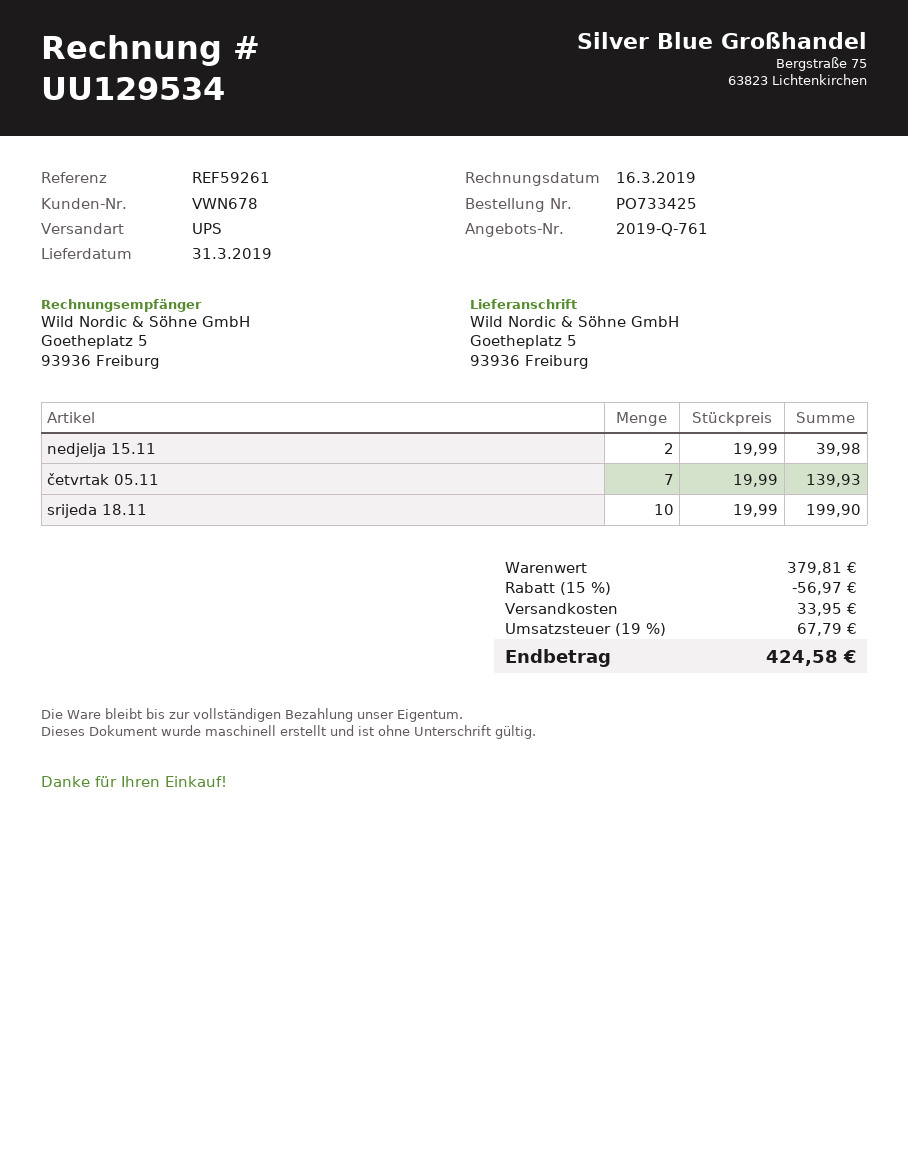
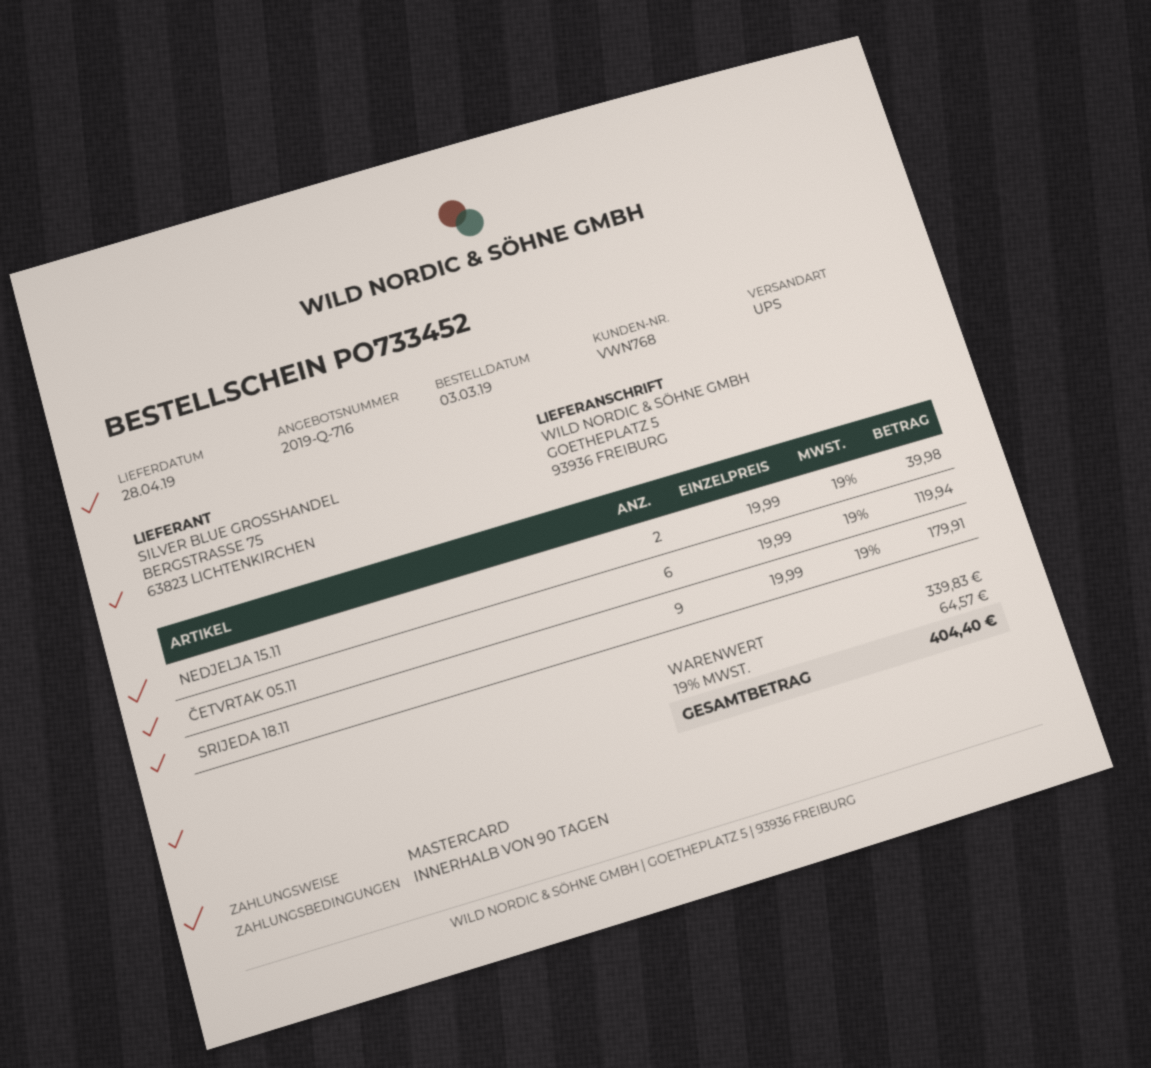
quote number: 2019-Q-761 -> 2019-Q-716
order number: PO733425 -> PO733452
delivery date: 2019-03-31 -> 2019-04-28
customer number: VWN678 -> VWN768
četvrtak 05.11: 7 x 19.99 = 139.93 -> 6 x 19.99 = 119.94
srijeda 18.11: 10 x 19.99 = 199.90 -> 9 x 19.99 = 179.91
subtotal: 379.81 -> 339.83
discount: 15% = 56.97 -> none
shipping: 33.95 -> none
tax: 19% = 67.79 -> 19% = 64.57
total: 424.58 -> 404.40

